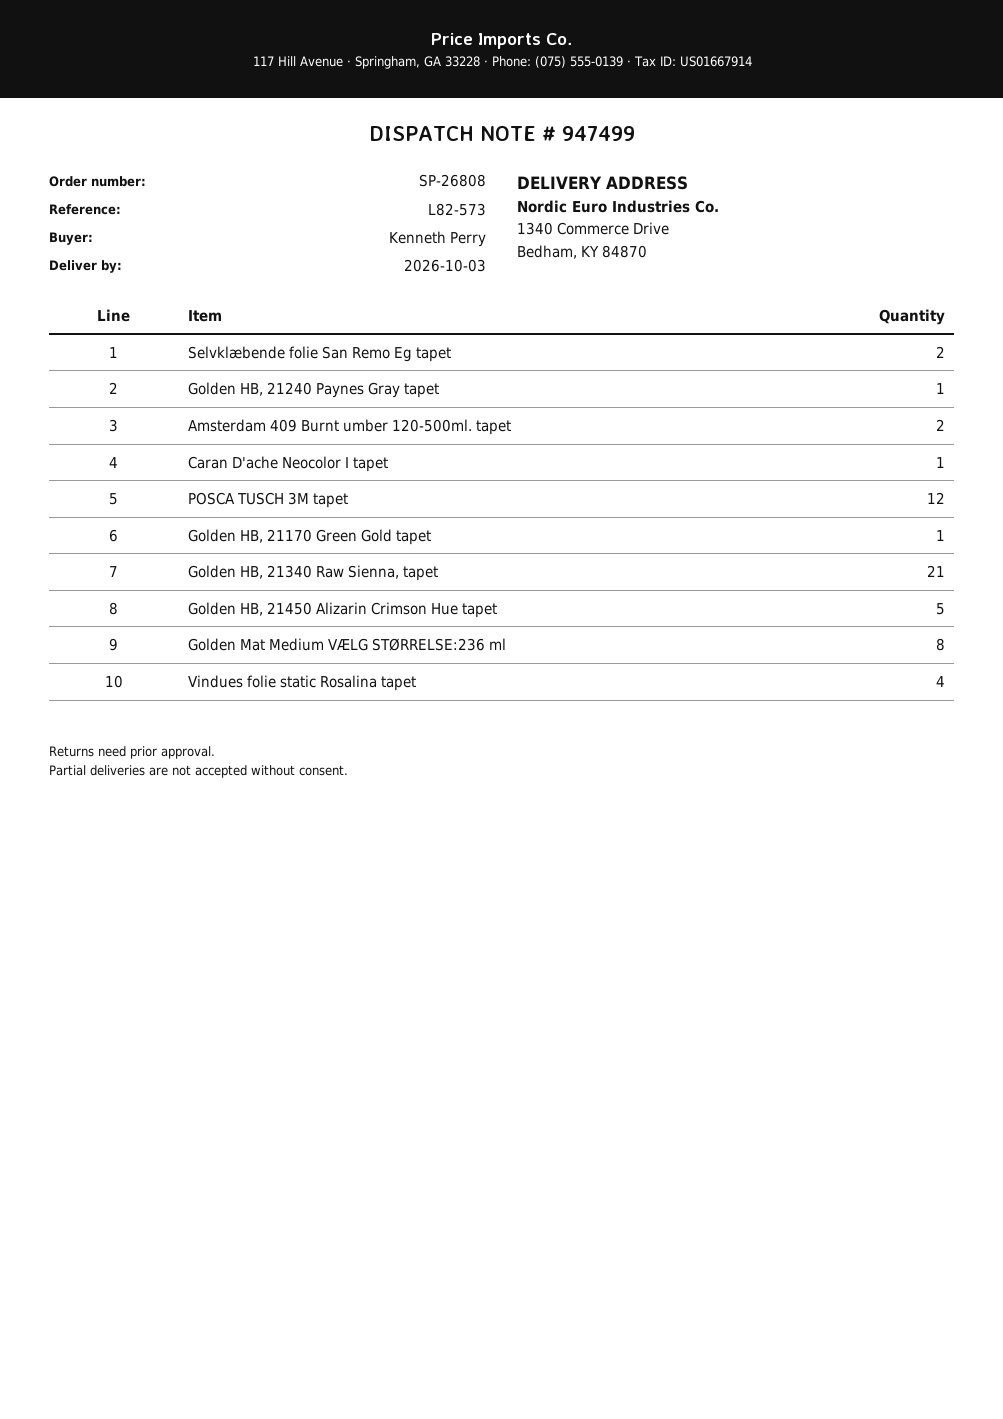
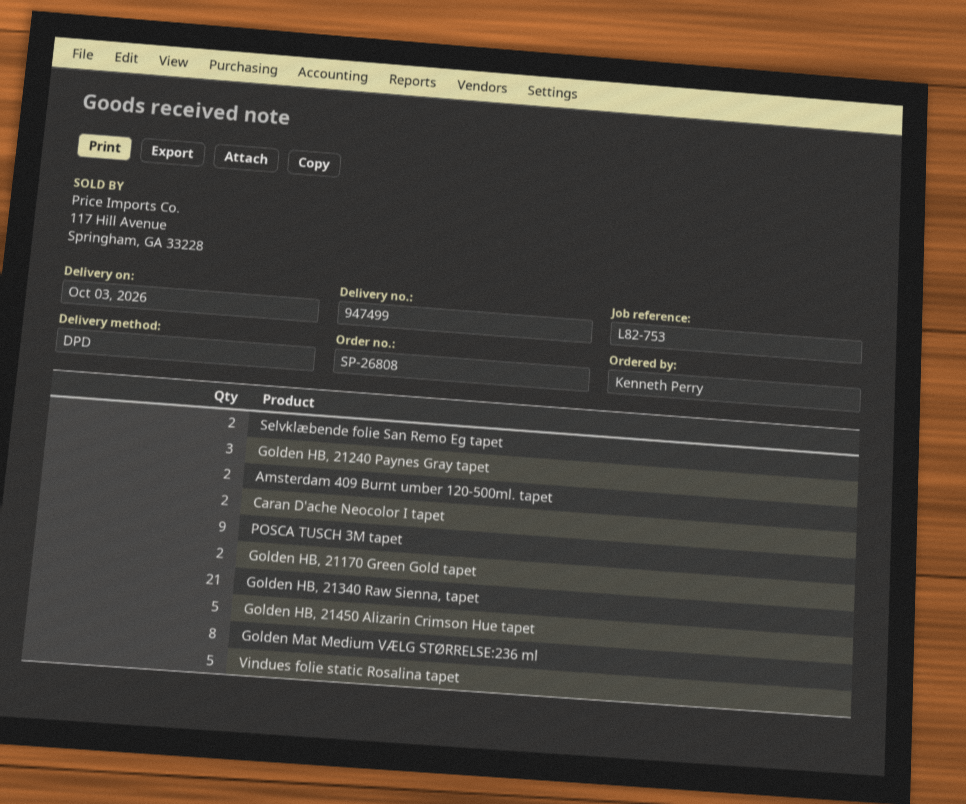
reference: L82-573 -> L82-753
Golden HB, 21240 Paynes Gray tapet: 1 -> 3
Caran D'ache Neocolor I tapet: 1 -> 2
POSCA TUSCH 3M tapet: 12 -> 9
Golden HB, 21170 Green Gold tapet: 1 -> 2
Vindues folie static Rosalina tapet: 4 -> 5

